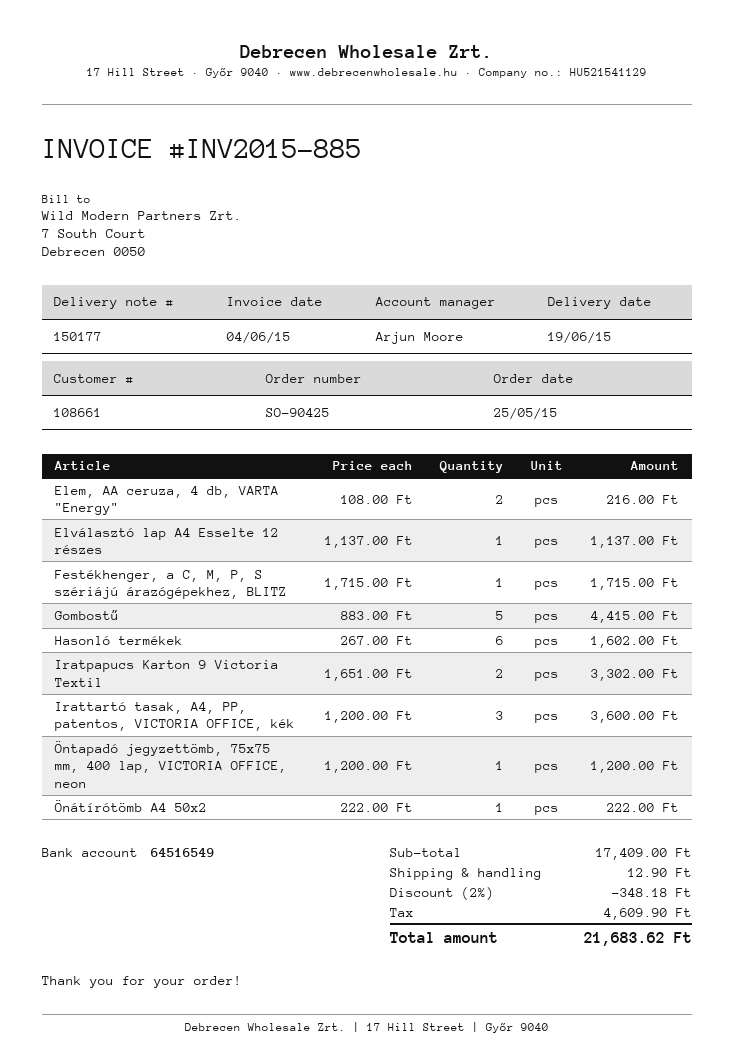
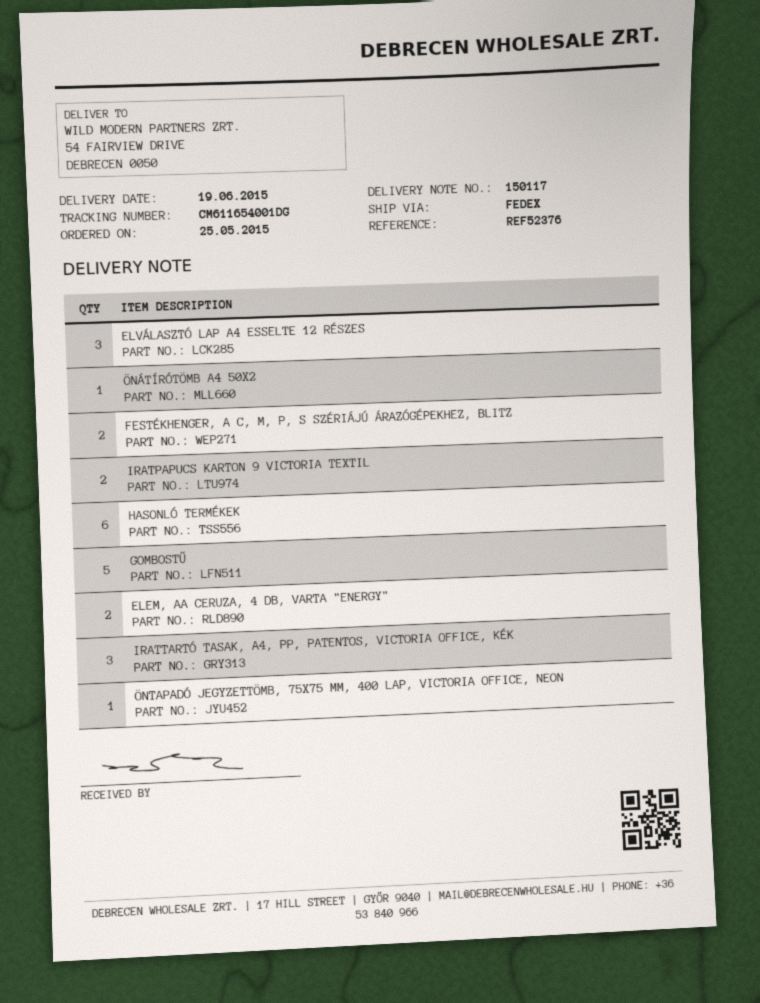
delivery note number: 150177 -> 150117
Elválasztó lap A4 Esselte 12 részes: 1 -> 3
Festékhenger, a C, M, P, S szériájú árazógépekhez, BLITZ: 1 -> 2

